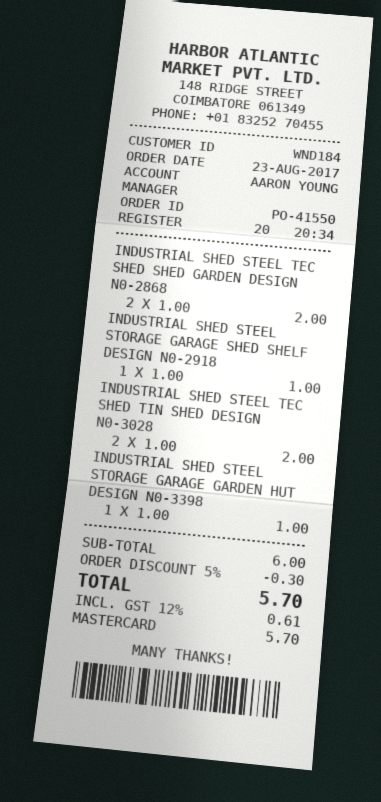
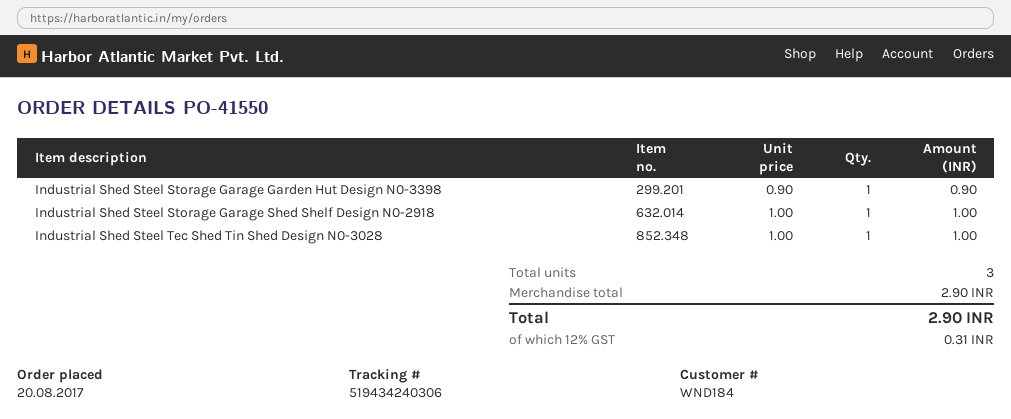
order date: 2017-08-23 -> 2017-08-20
INDUSTRIAL SHED STEEL TEC SHED SHED GARDEN DESIGN N0-2868: 2 x 1.00 = 2.00 -> none
INDUSTRIAL SHED STEEL TEC SHED TIN SHED DESIGN N0-3028: 2 x 1.00 = 2.00 -> 1 x 1.00 = 1.00
INDUSTRIAL SHED STEEL STORAGE GARAGE GARDEN HUT DESIGN N0-3398: 1 x 1.00 = 1.00 -> 1 x 0.90 = 0.90
subtotal: 6.00 -> 2.90
discount: 5% = 0.30 -> none
tax: 12% = 0.61 -> 12% = 0.31
total: 5.70 -> 2.90

